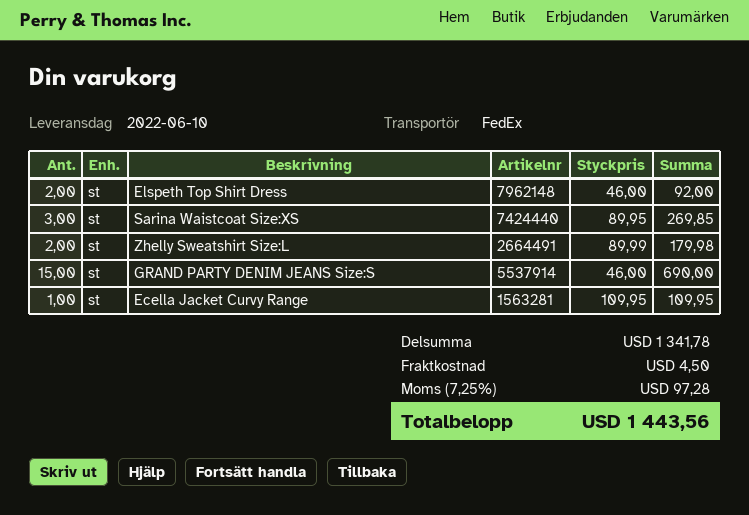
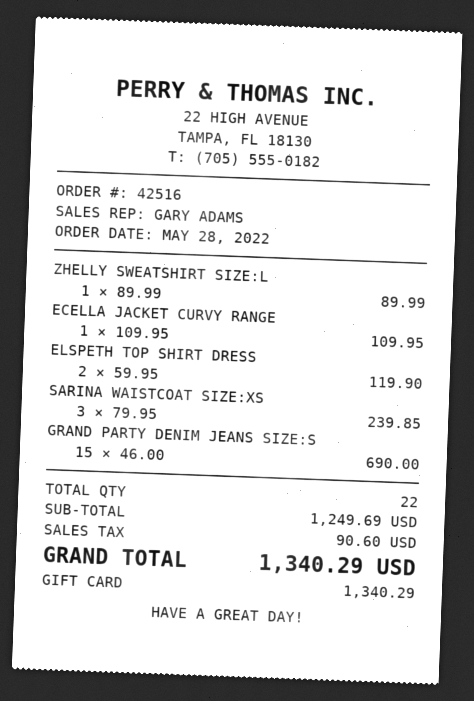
Elspeth Top Shirt Dress: 2 x 46.00 = 92.00 -> 2 x 59.95 = 119.90
Sarina Waistcoat Size:XS: 3 x 89.95 = 269.85 -> 3 x 79.95 = 239.85
Zhelly Sweatshirt Size:L: 2 x 89.99 = 179.98 -> 1 x 89.99 = 89.99
subtotal: 1341.78 -> 1249.69
shipping: 4.50 -> none
tax: 97.28 -> 90.60
total: 1443.56 -> 1340.29

